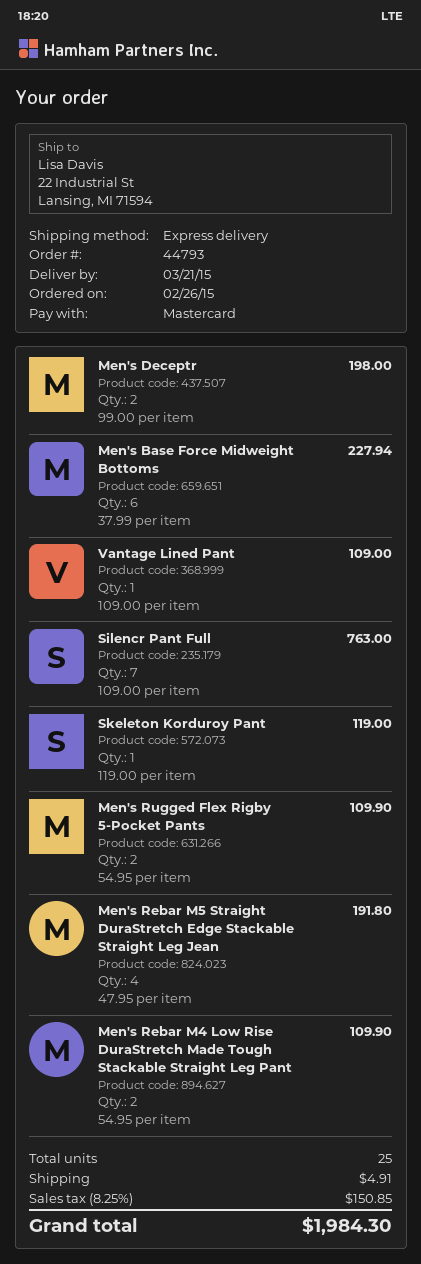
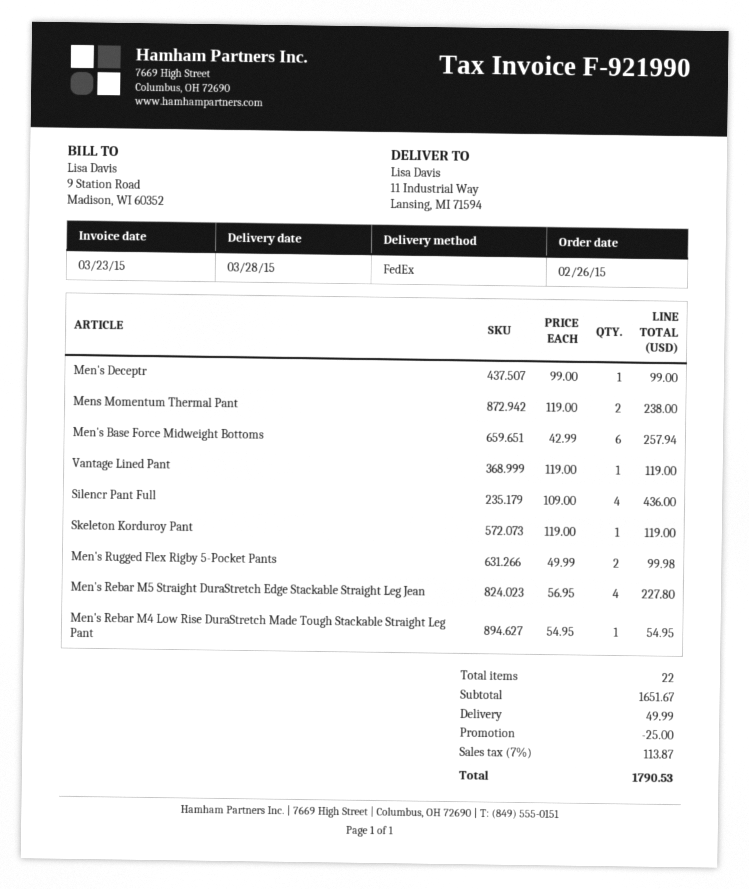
delivery date: 2015-03-21 -> 2015-03-28
shipping method: express -> FedEx
ship to: 22 Industrial St, Lansing, MI 71594 -> 11 Industrial Way, Lansing, MI 71594
Men's Deceptr: 2 x 99.00 = 198.00 -> 1 x 99.00 = 99.00
Men's Base Force Midweight Bottoms: 6 x 37.99 = 227.94 -> 6 x 42.99 = 257.94
Vantage Lined Pant: 1 x 109.00 = 109.00 -> 1 x 119.00 = 119.00
Silencr Pant Full: 7 x 109.00 = 763.00 -> 4 x 109.00 = 436.00
Men's Rugged Flex Rigby 5-Pocket Pants: 2 x 54.95 = 109.90 -> 2 x 49.99 = 99.98
Men's Rebar M5 Straight DuraStretch Edge Stackable Straight Leg Jean: 4 x 47.95 = 191.80 -> 4 x 56.95 = 227.80
Men's Rebar M4 Low Rise DuraStretch Made Tough Stackable Straight Leg Pant: 2 x 54.95 = 109.90 -> 1 x 54.95 = 54.95
Mens Momentum Thermal Pant: none -> 2 x 119.00 = 238.00
total quantity: 25 -> 22
discount: none -> 25.00
shipping: 4.91 -> 49.99
tax: 8.25% = 150.85 -> 7% = 113.87
total: 1984.30 -> 1790.53

